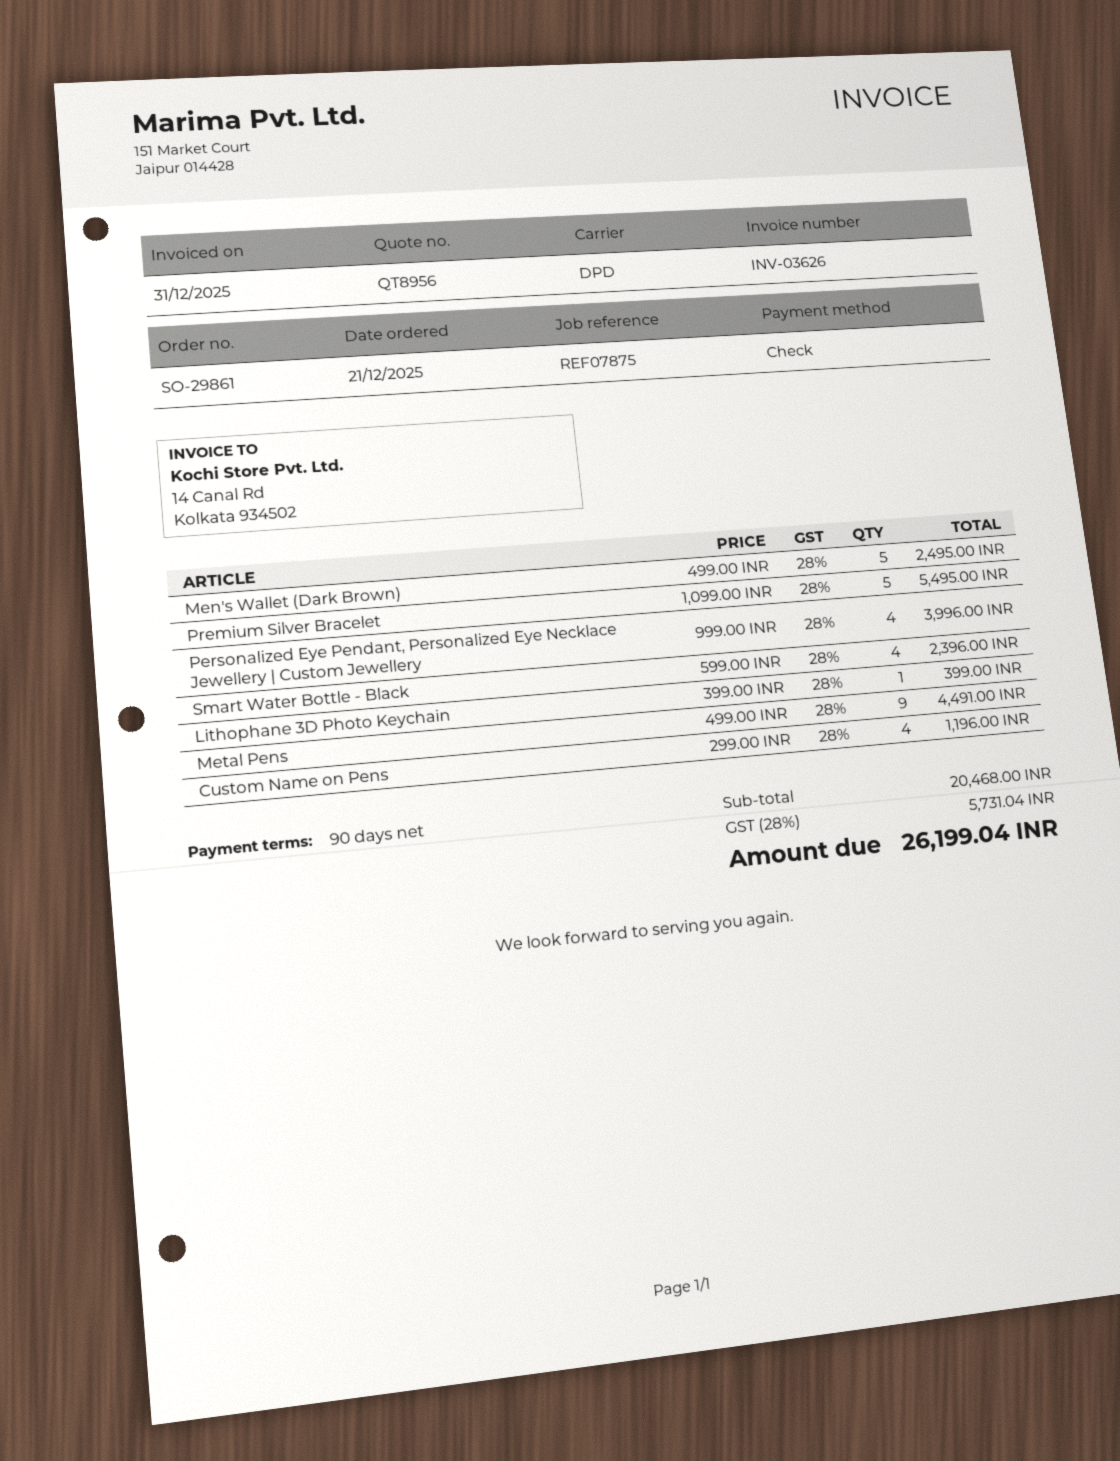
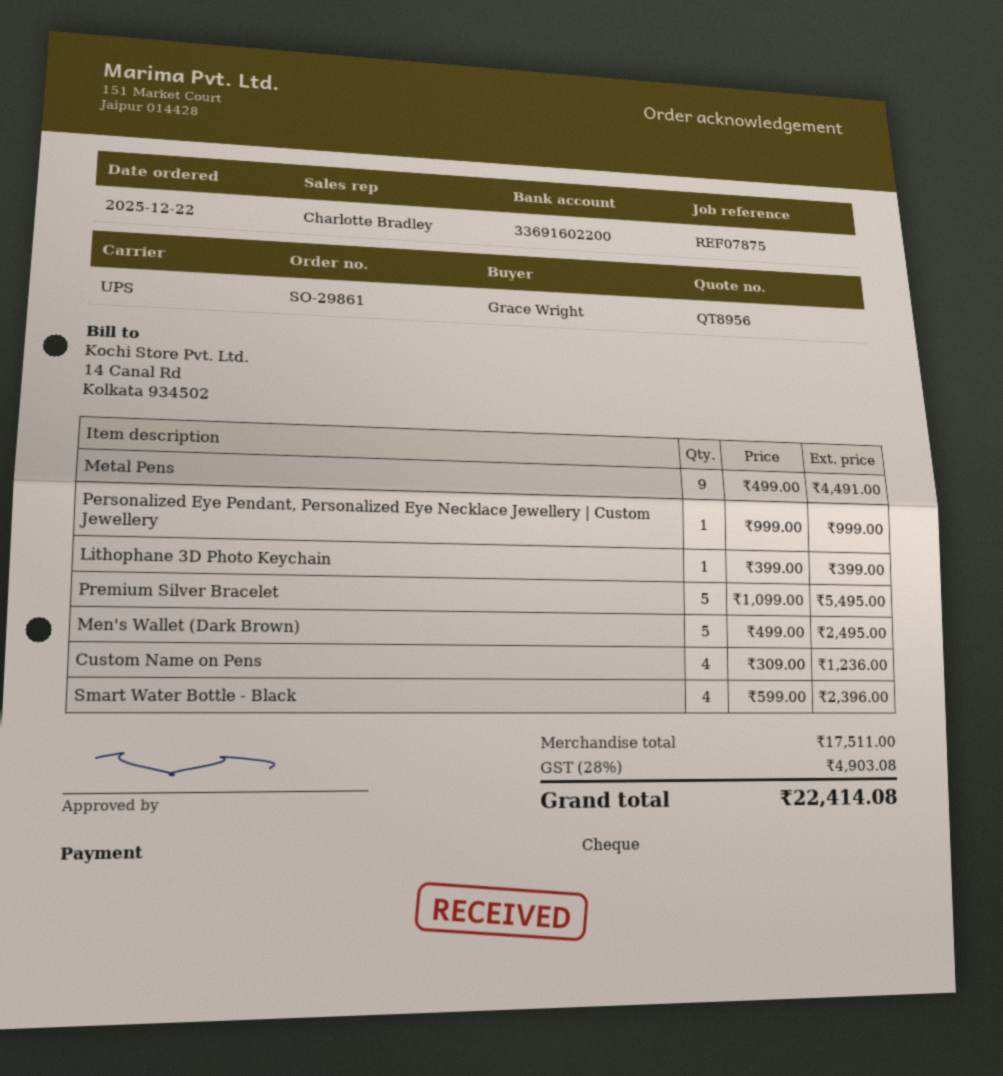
order date: 2025-12-21 -> 2025-12-22
shipping method: DPD -> UPS
Personalized Eye Pendant, Personalized Eye Necklace Jewellery | Custom Jewellery: 4 x 999.00 = 3996.00 -> 1 x 999.00 = 999.00
Custom Name on Pens: 4 x 299.00 = 1196.00 -> 4 x 309.00 = 1236.00
subtotal: 20468.00 -> 17511.00
tax: 28% = 5731.04 -> 28% = 4903.08
total: 26199.04 -> 22414.08

